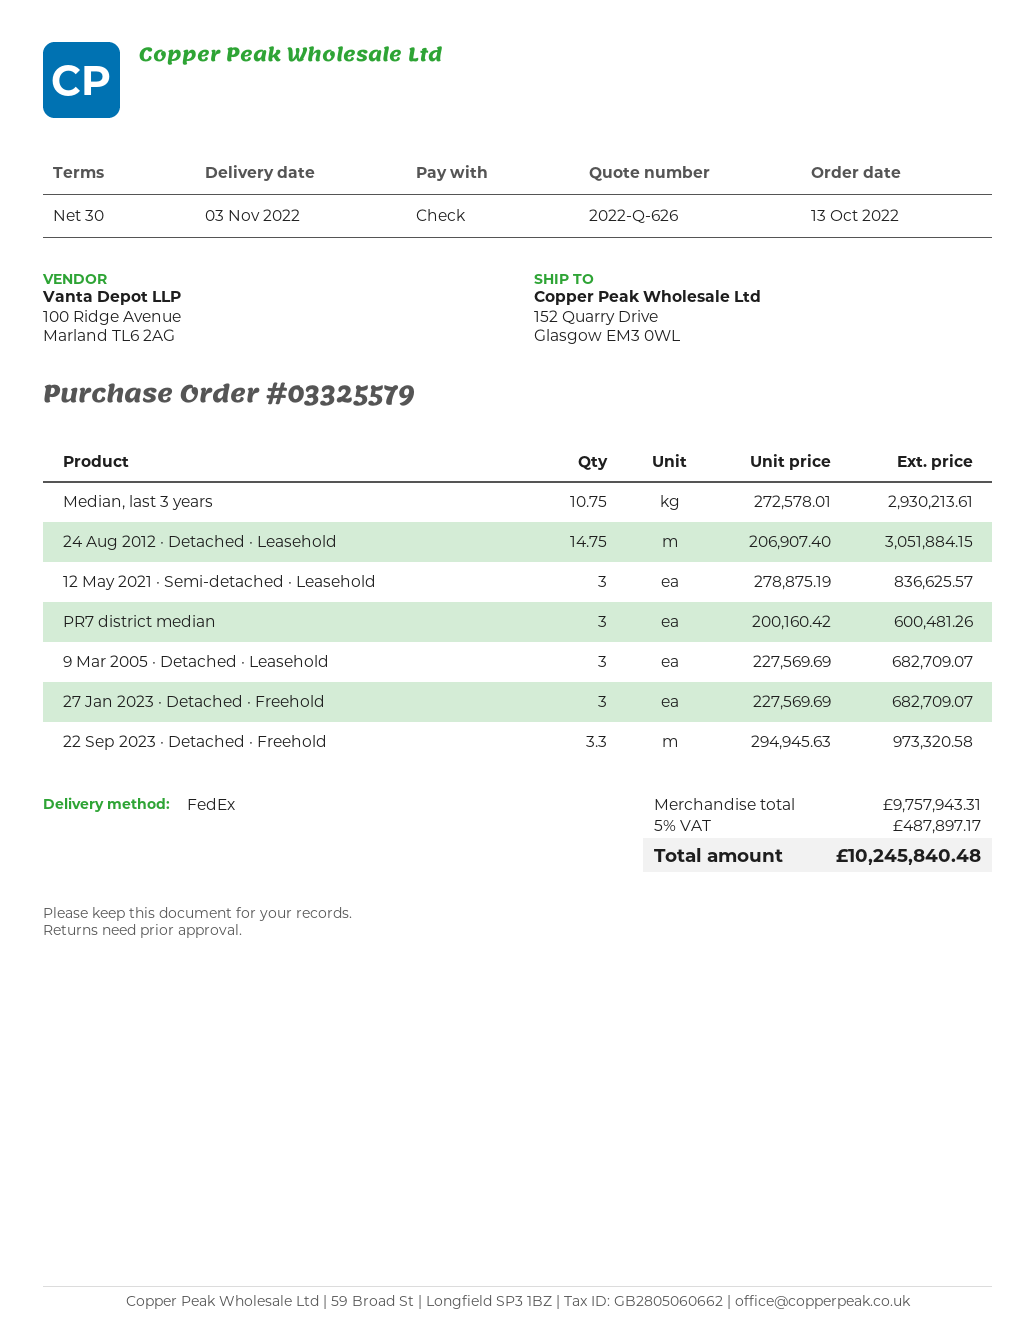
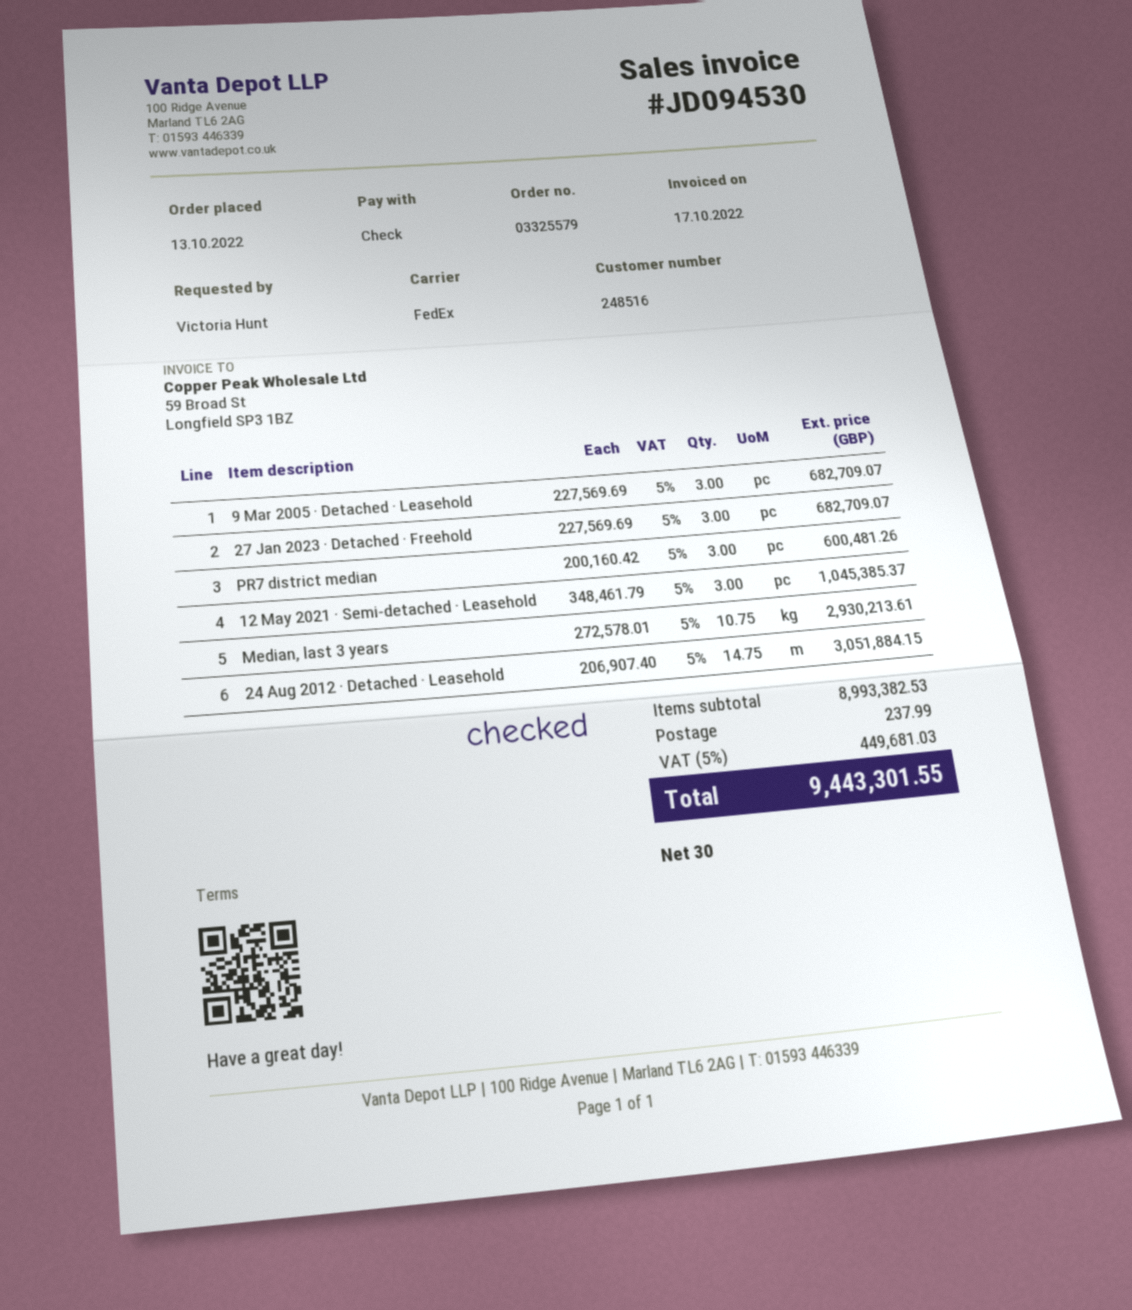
12 May 2021 · Semi-detached · Leasehold: 3 x 278875.19 = 836625.57 -> 3 x 348461.79 = 1045385.37
22 Sep 2023 · Detached · Freehold: 3.3 x 294945.63 = 973320.58 -> none
subtotal: 9757943.31 -> 8993382.53
shipping: none -> 237.99
tax: 5% = 487897.17 -> 5% = 449681.03
total: 10245840.48 -> 9443301.55

